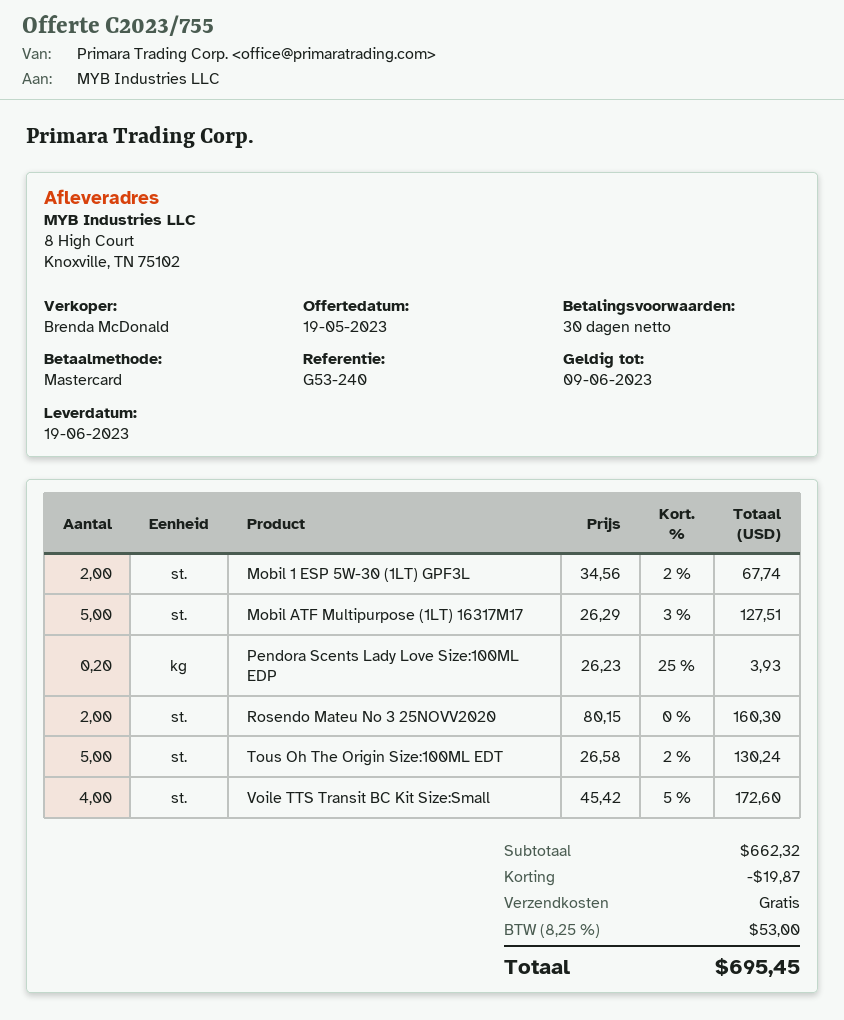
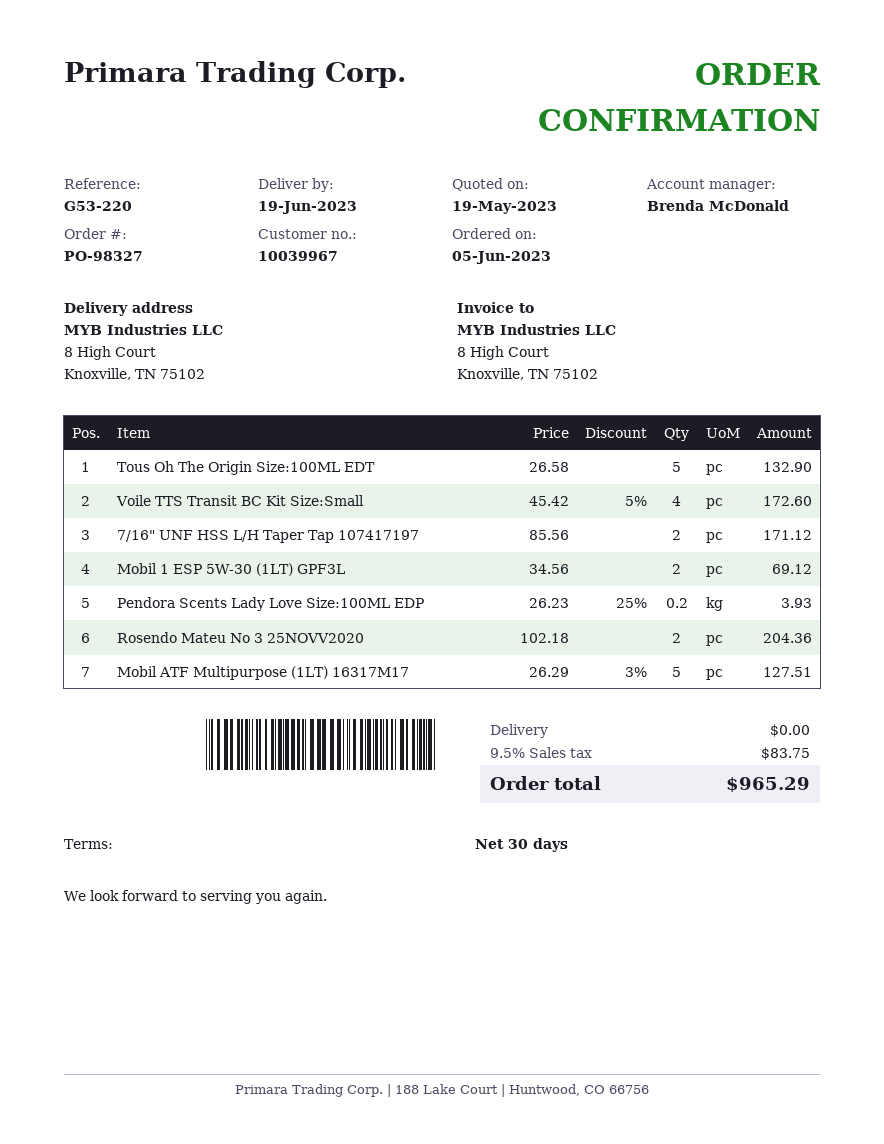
reference: G53-240 -> G53-220
Mobil 1 ESP 5W-30 (1LT) GPF3L: 2 x 34.56 - 2% = 67.74 -> 2 x 34.56 = 69.12
Rosendo Mateu No 3 25NOVV2020: 2 x 80.15 = 160.30 -> 2 x 102.18 = 204.36
Tous Oh The Origin Size:100ML EDT: 5 x 26.58 - 2% = 130.24 -> 5 x 26.58 = 132.90
7/16" UNF HSS L/H Taper Tap 107417197: none -> 2 x 85.56 = 171.12
discount: 19.87 -> none
tax: 8.25% = 53.00 -> 9.5% = 83.75
total: 695.45 -> 965.29

